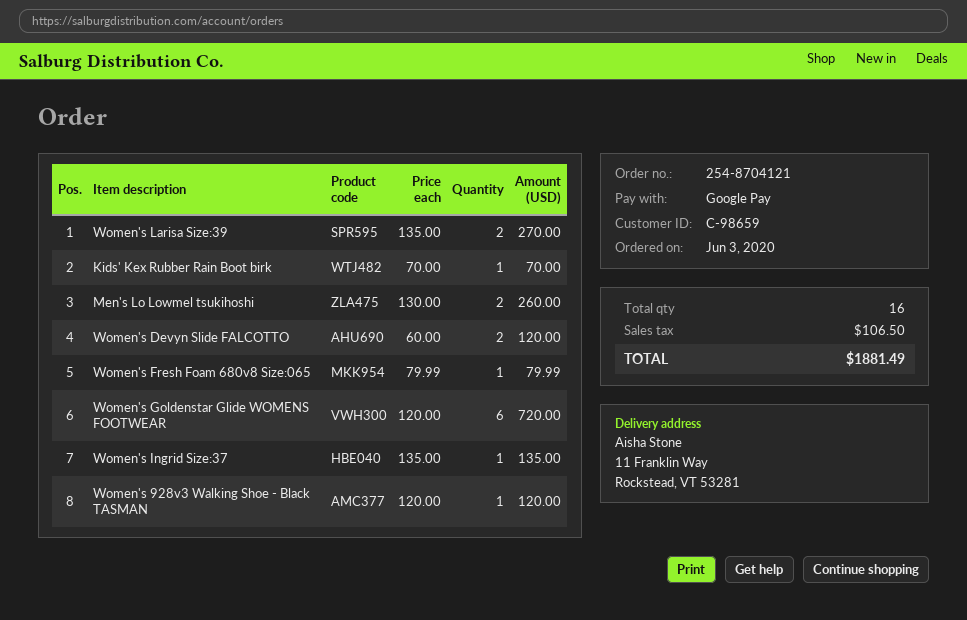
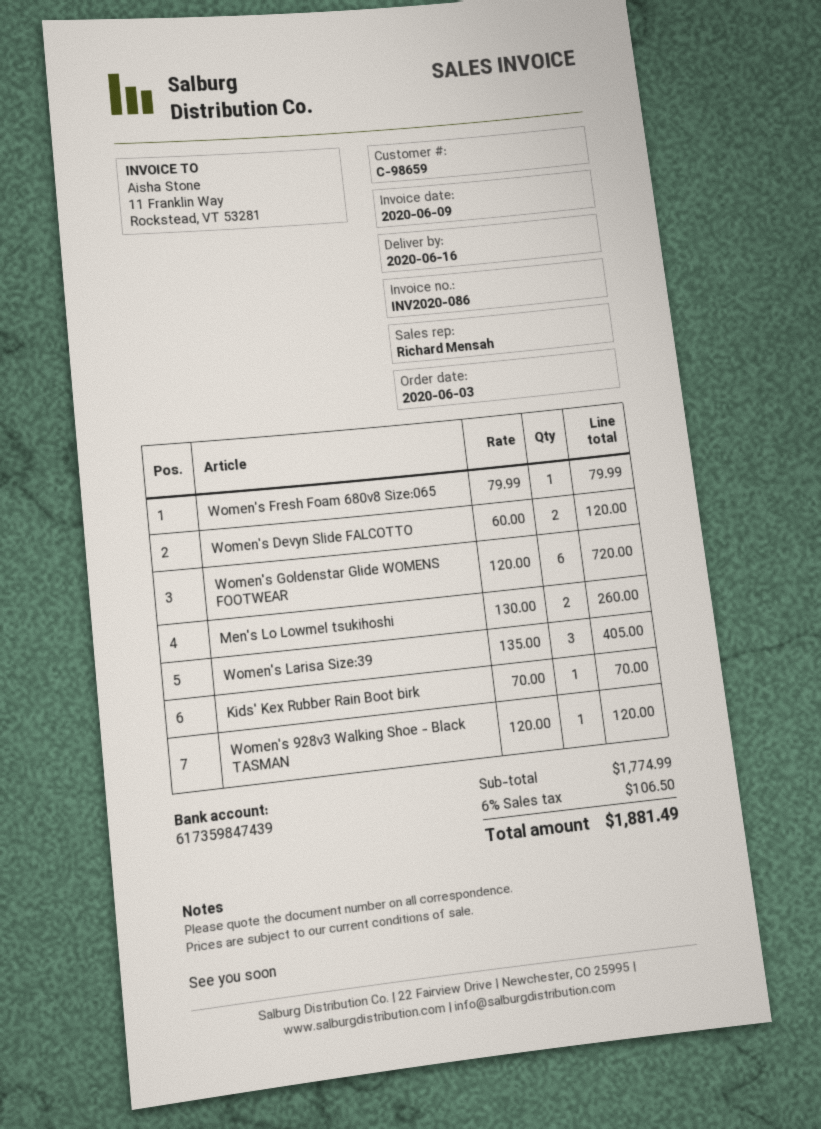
Women's Larisa Size:39: 2 x 135.00 = 270.00 -> 3 x 135.00 = 405.00
Women's Ingrid Size:37: 1 x 135.00 = 135.00 -> none

